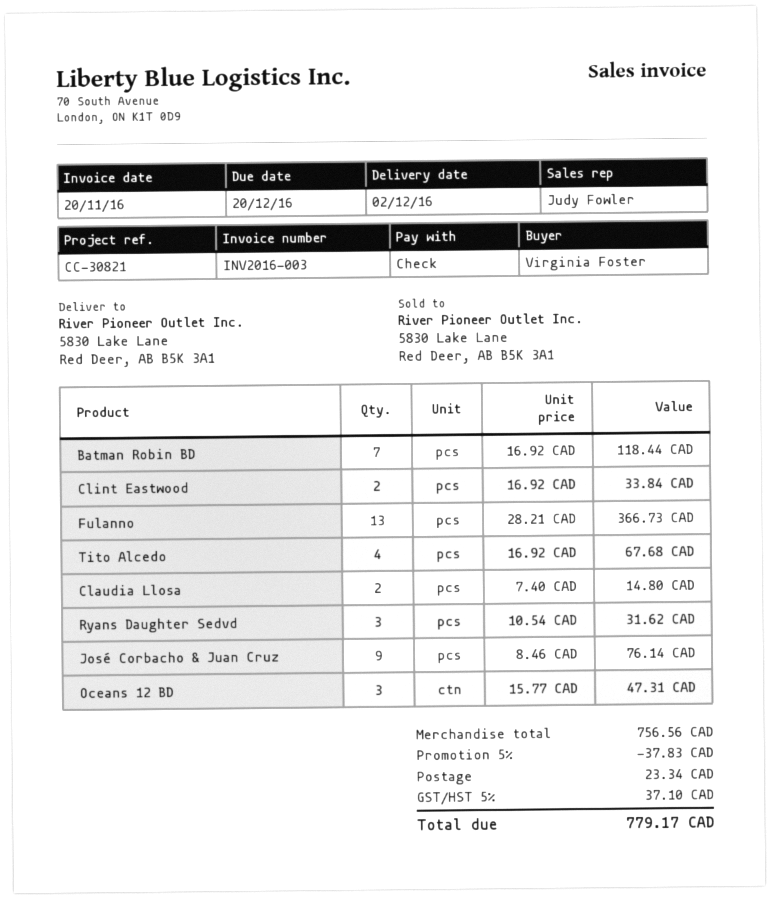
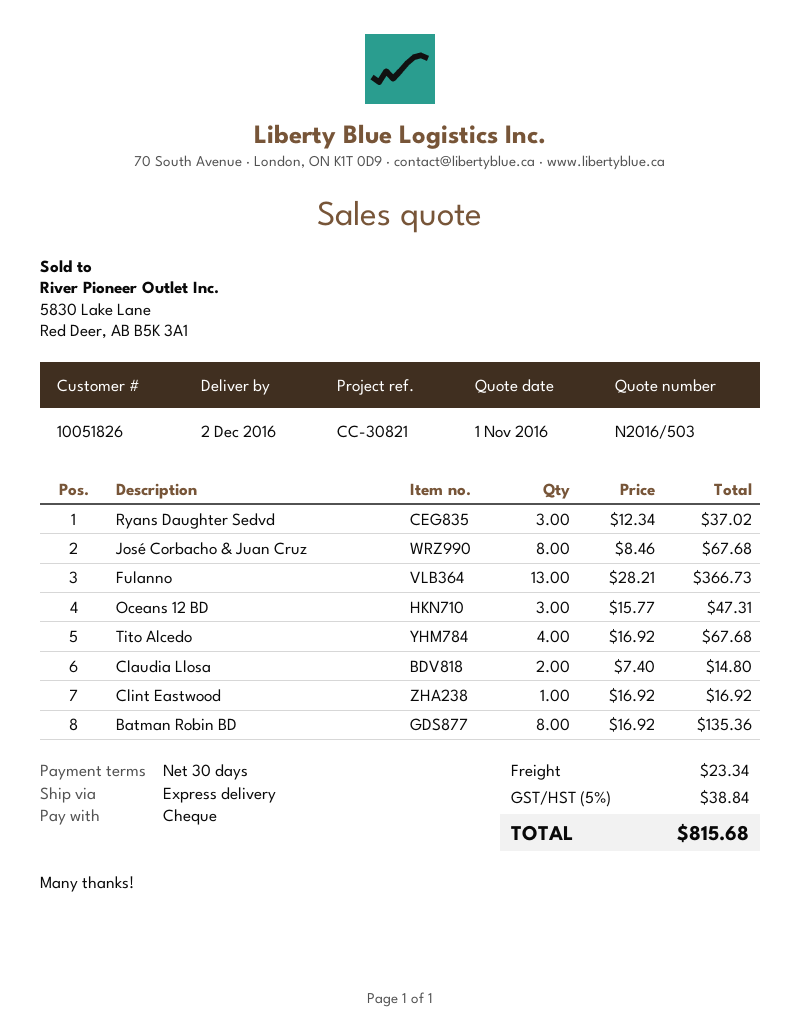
Batman Robin BD: 7 x 16.92 = 118.44 -> 8 x 16.92 = 135.36
Clint Eastwood: 2 x 16.92 = 33.84 -> 1 x 16.92 = 16.92
Ryans Daughter Sedvd: 3 x 10.54 = 31.62 -> 3 x 12.34 = 37.02
José Corbacho & Juan Cruz: 9 x 8.46 = 76.14 -> 8 x 8.46 = 67.68
discount: 5% = 37.83 -> none
tax: 5% = 37.10 -> 5% = 38.84
total: 779.17 -> 815.68

